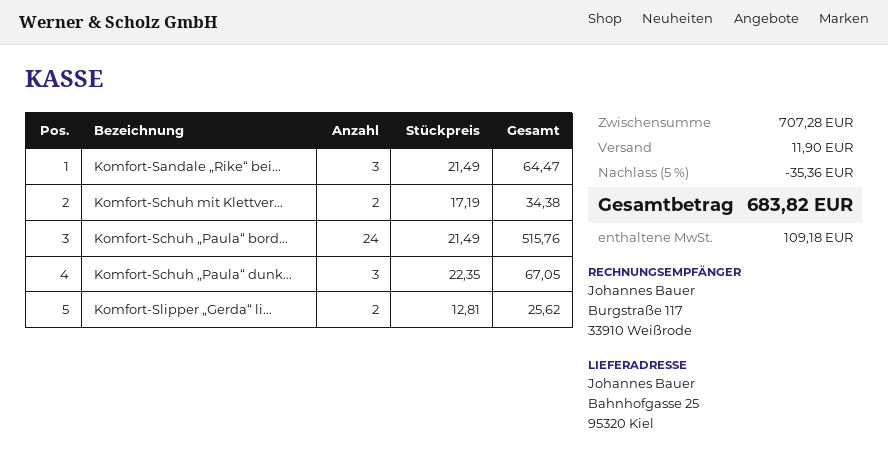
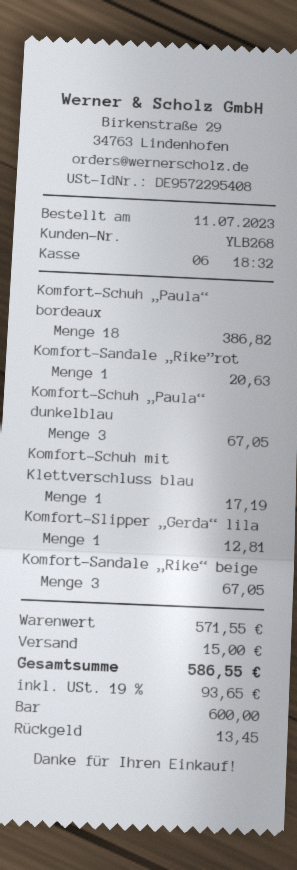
Komfort-Sandale „Rike“ bei...: 3 for 64.47 -> 3 for 67.05
Komfort-Schuh mit Klettver...: 2 for 34.38 -> 1 for 17.19
Komfort-Schuh „Paula“ bord...: 24 for 515.76 -> 18 for 386.82
Komfort-Slipper „Gerda“ li...: 2 for 25.62 -> 1 for 12.81
Komfort-Sandale „Rike”rot: none -> 1 for 20.63
subtotal: 707.28 -> 571.55
discount: 5% = 35.36 -> none
shipping: 11.90 -> 15.00
tax: 109.18 -> 93.65
total: 683.82 -> 586.55

